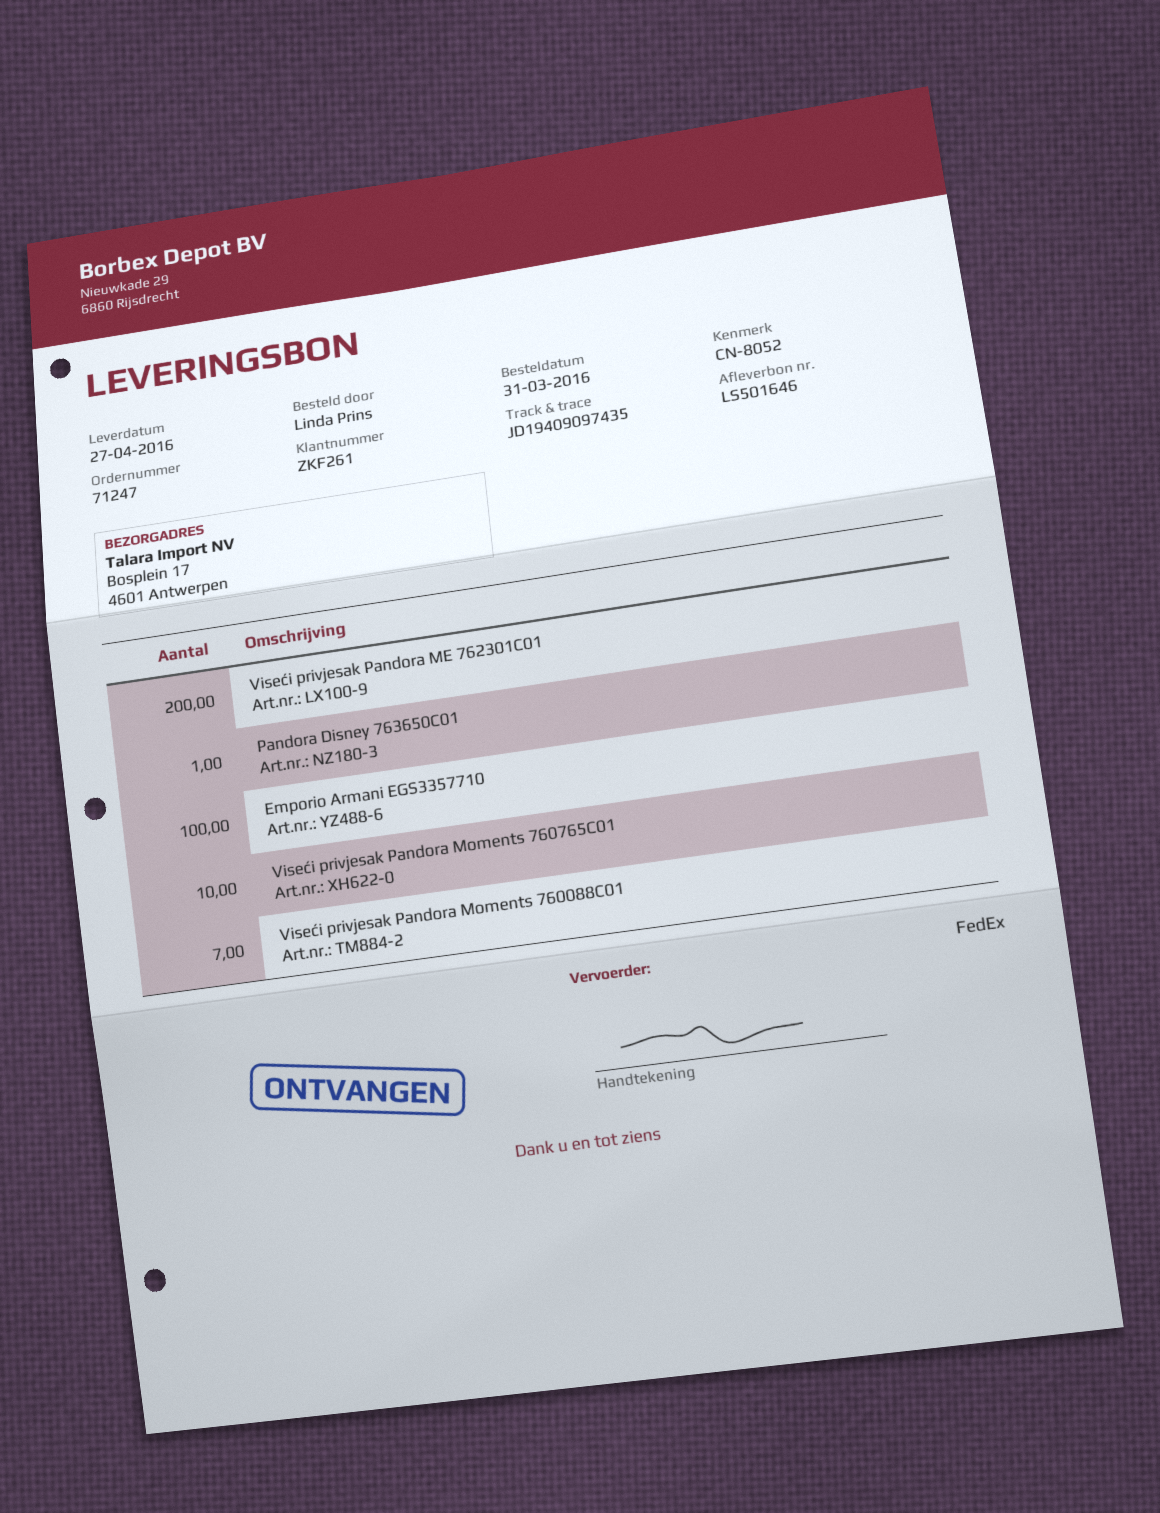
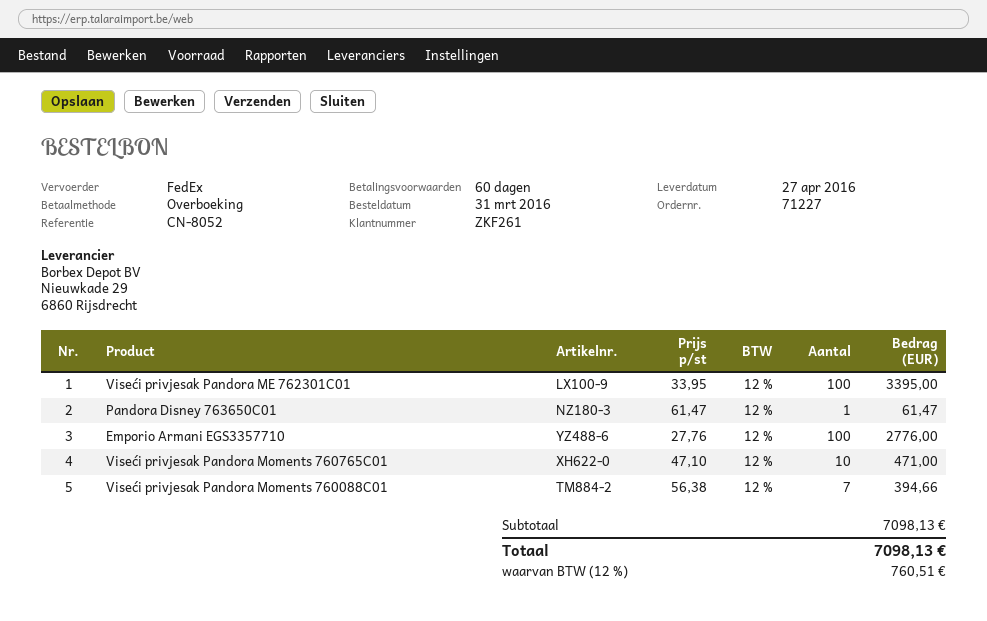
order number: 71247 -> 71227
Viseći privjesak Pandora ME 762301C01: 200 -> 100

